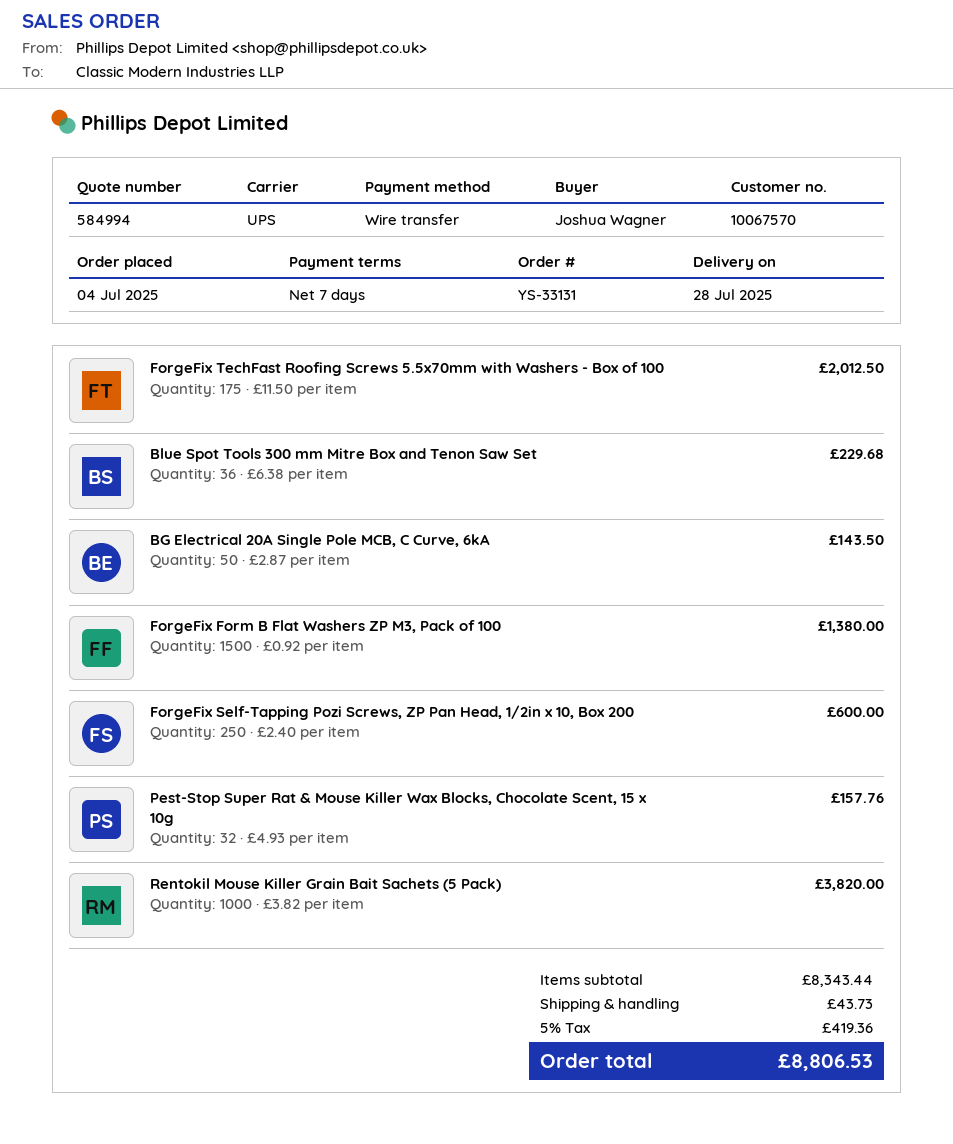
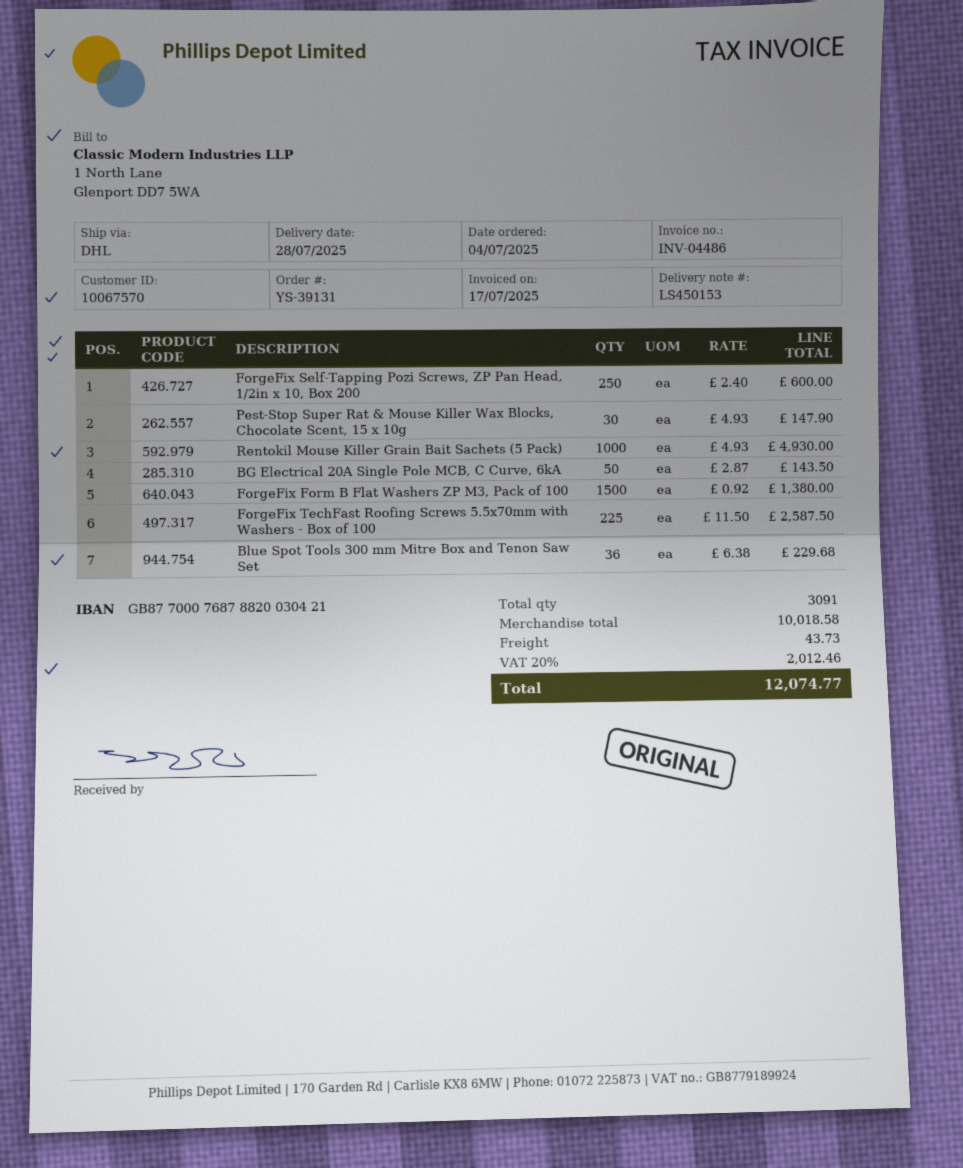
order number: YS-33131 -> YS-39131
shipping method: UPS -> DHL
ForgeFix TechFast Roofing Screws 5.5x70mm with Washers - Box of 100: 175 x 11.50 = 2012.50 -> 225 x 11.50 = 2587.50
Pest-Stop Super Rat & Mouse Killer Wax Blocks, Chocolate Scent, 15 x 10g: 32 x 4.93 = 157.76 -> 30 x 4.93 = 147.90
Rentokil Mouse Killer Grain Bait Sachets (5 Pack): 1000 x 3.82 = 3820.00 -> 1000 x 4.93 = 4930.00
subtotal: 8343.44 -> 10018.58
tax: 5% = 419.36 -> 20% = 2012.46
total: 8806.53 -> 12074.77

